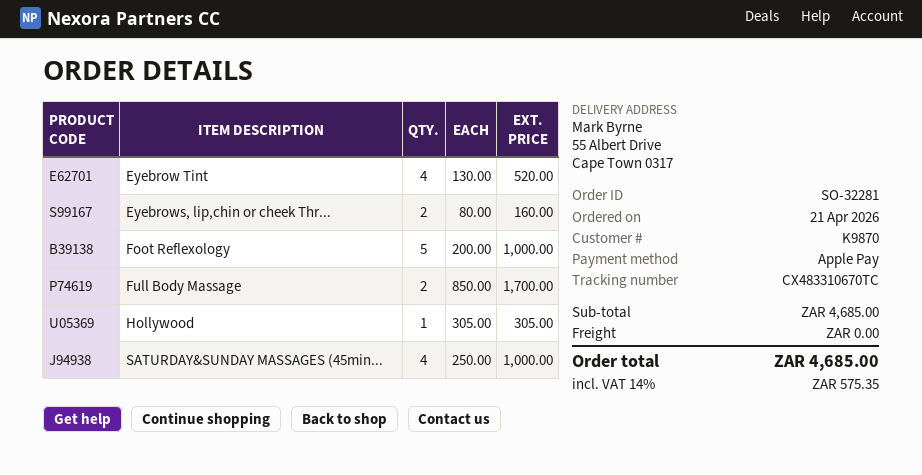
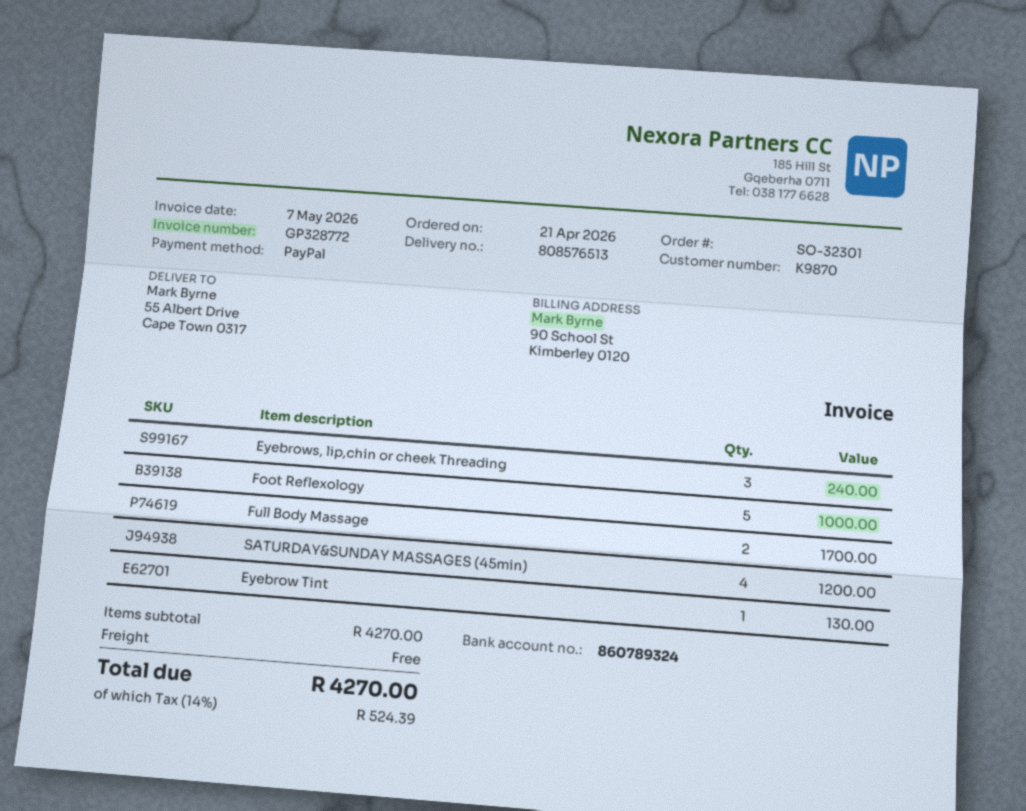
order number: SO-32281 -> SO-32301
payment method: Apple Pay -> PayPal
Eyebrow Tint: 4 for 520.00 -> 1 for 130.00
Eyebrows, lip,chin or cheek Thr...: 2 for 160.00 -> 3 for 240.00
Hollywood: 1 for 305.00 -> none
SATURDAY&SUNDAY MASSAGES (45min...: 4 for 1000.00 -> 4 for 1200.00
subtotal: 4685.00 -> 4270.00
tax: 14% = 575.35 -> 14% = 524.39
total: 4685.00 -> 4270.00

